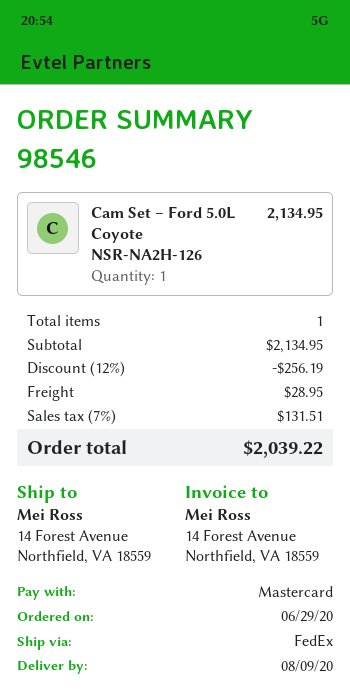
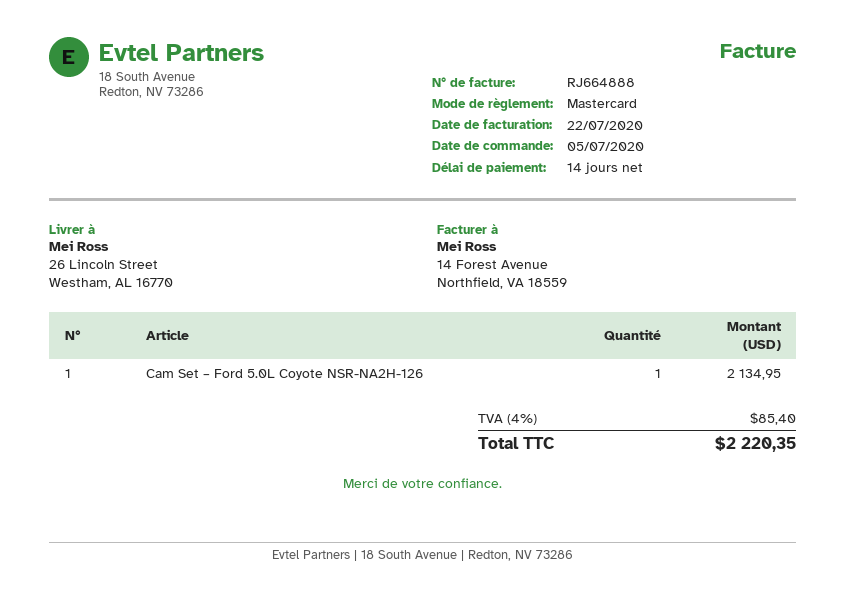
order date: 2020-06-29 -> 2020-07-05
ship to: 14 Forest Avenue, Northfield, VA 18559 -> 26 Lincoln Street, Westham, AL 16770
discount: 12% = 256.19 -> none
shipping: 28.95 -> none
tax: 7% = 131.51 -> 4% = 85.40
total: 2039.22 -> 2220.35

